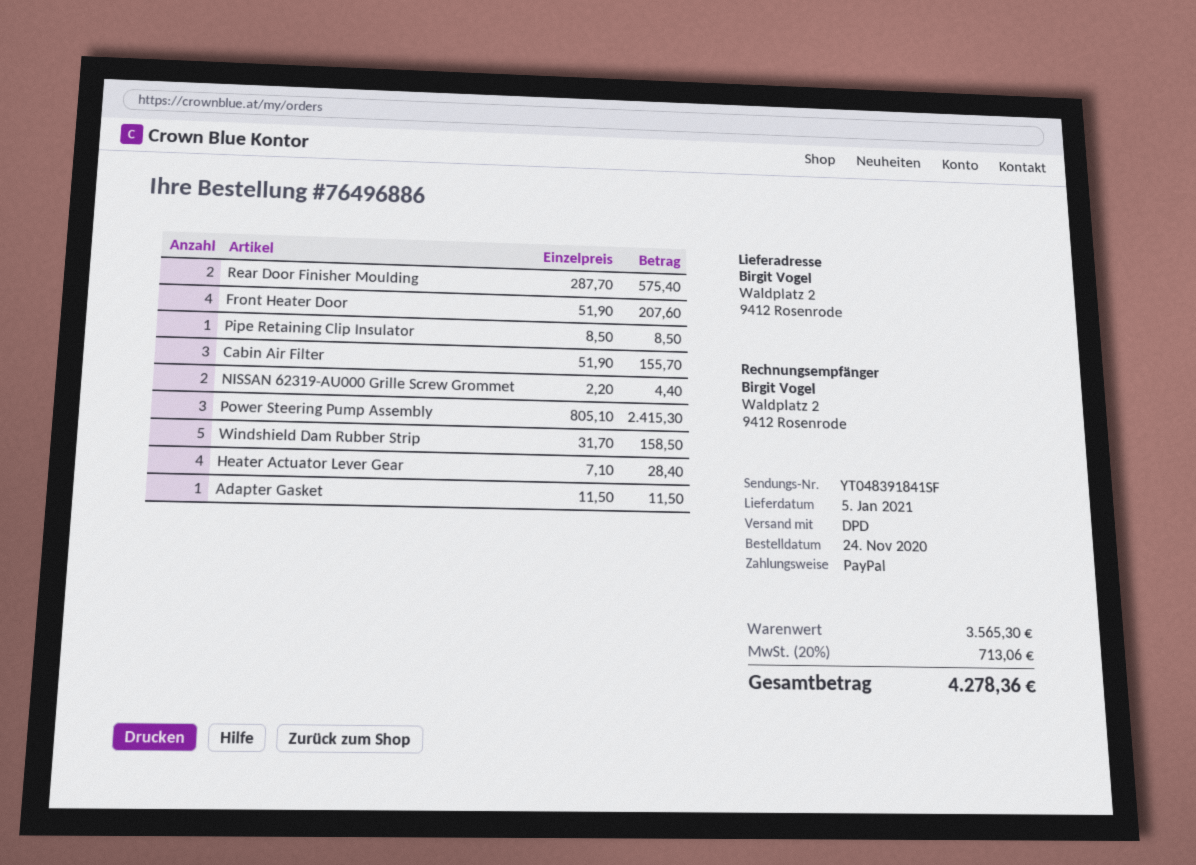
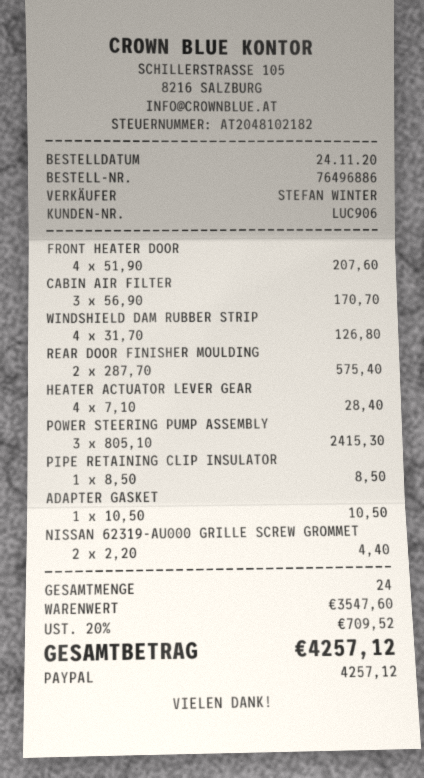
Cabin Air Filter: 3 x 51.90 = 155.70 -> 3 x 56.90 = 170.70
Windshield Dam Rubber Strip: 5 x 31.70 = 158.50 -> 4 x 31.70 = 126.80
Adapter Gasket: 1 x 11.50 = 11.50 -> 1 x 10.50 = 10.50
subtotal: 3565.30 -> 3547.60
tax: 20% = 713.06 -> 20% = 709.52
total: 4278.36 -> 4257.12

